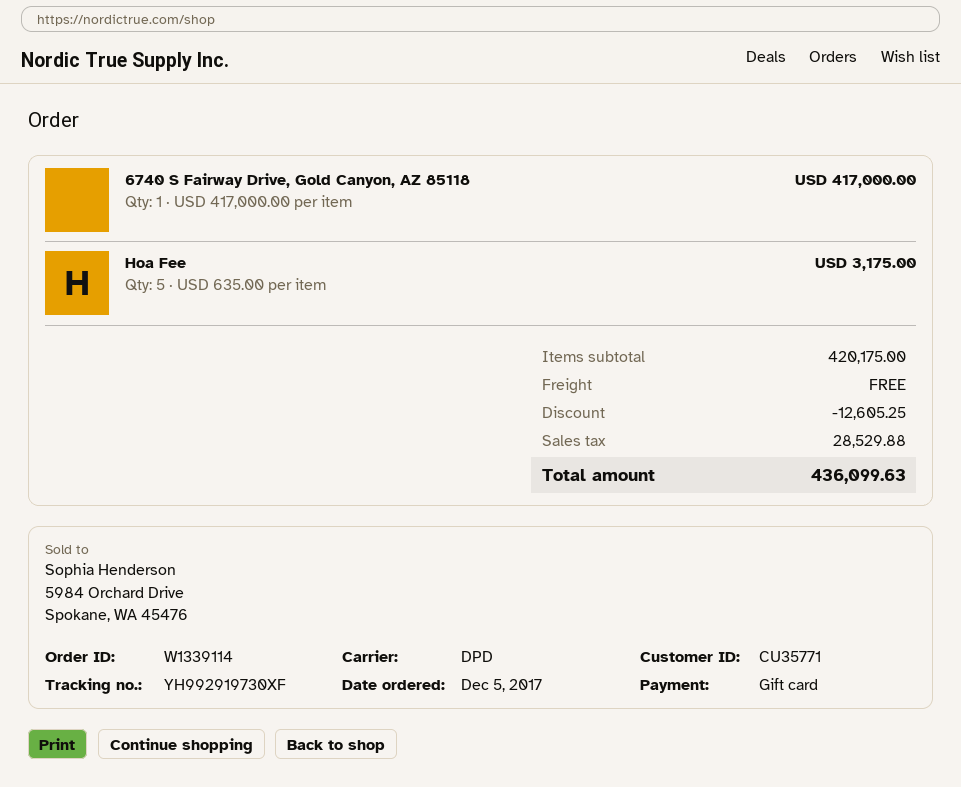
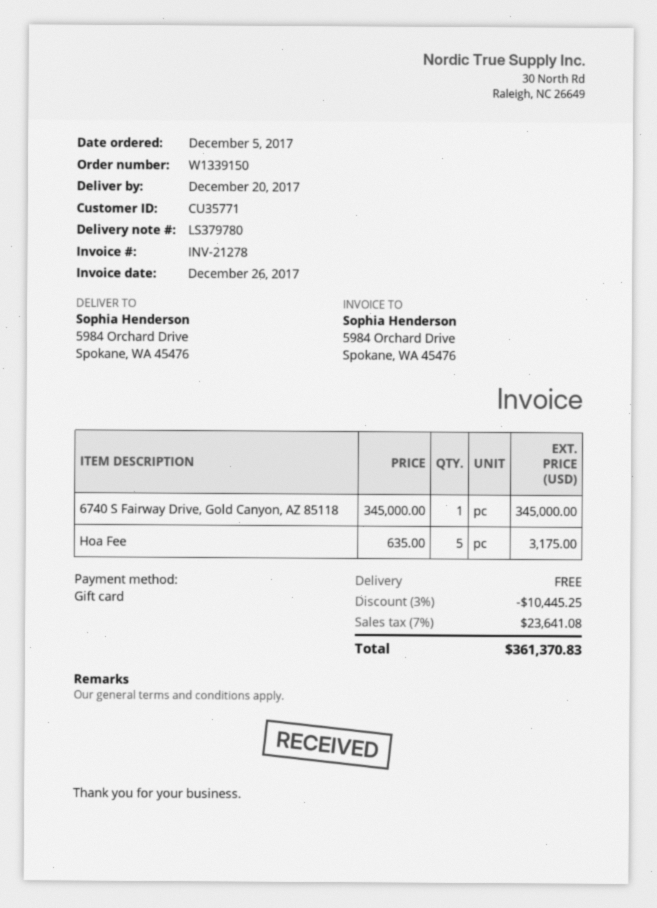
order number: W1339114 -> W1339150
6740 S Fairway Drive, Gold Canyon, AZ 85118: 1 x 417000.00 = 417000.00 -> 1 x 345000.00 = 345000.00
discount: 12605.25 -> 10445.25
tax: 28529.88 -> 23641.08
total: 436099.63 -> 361370.83

